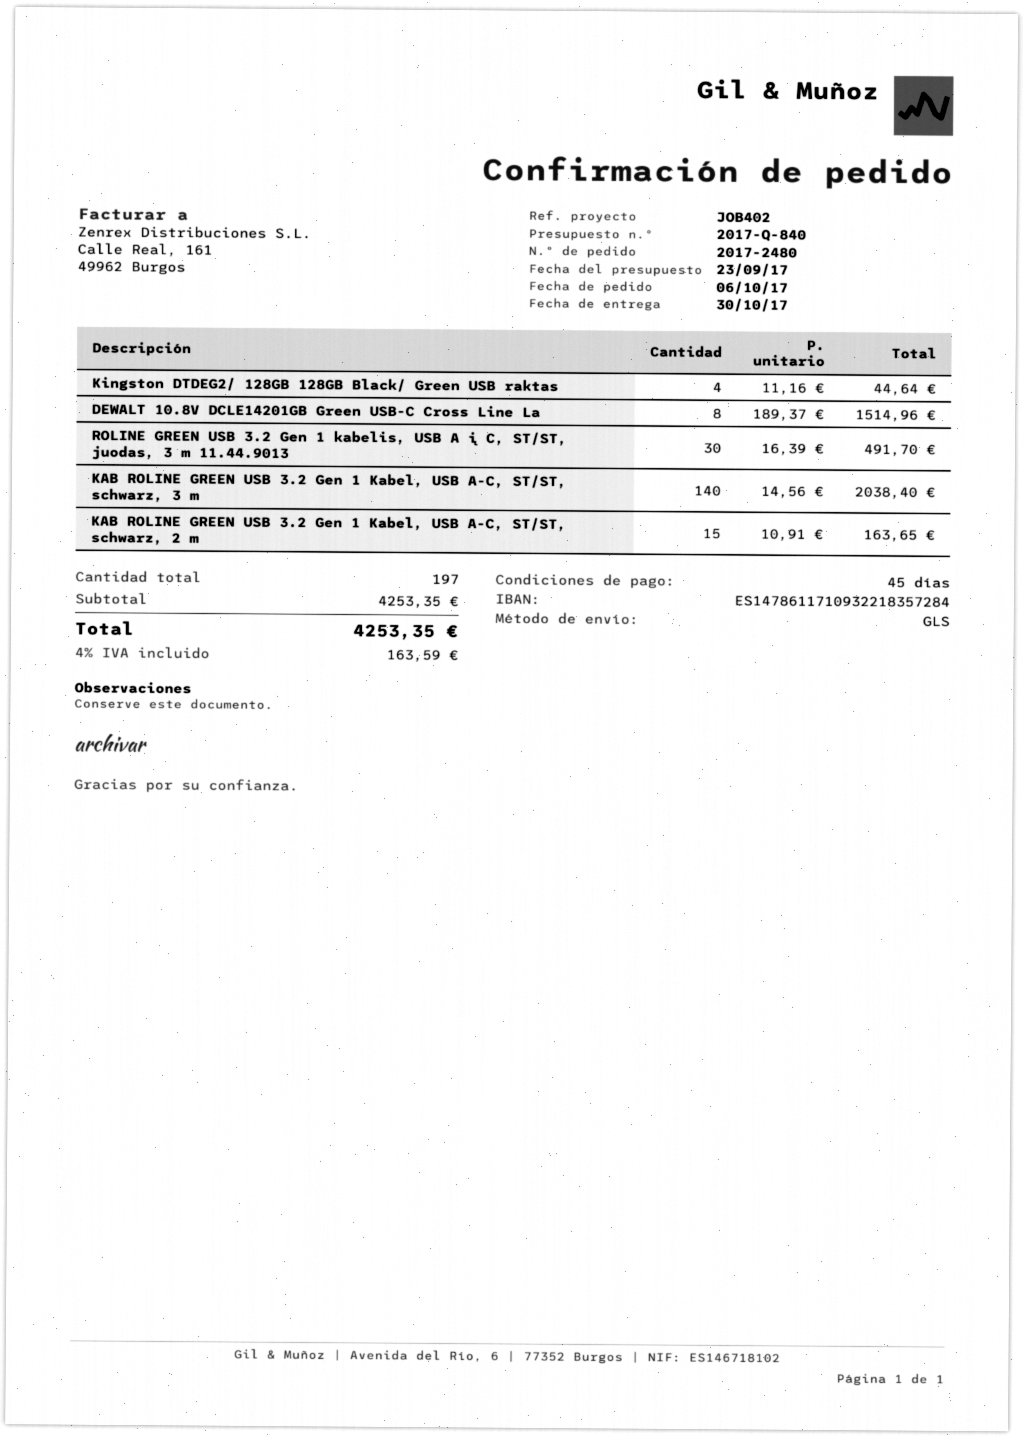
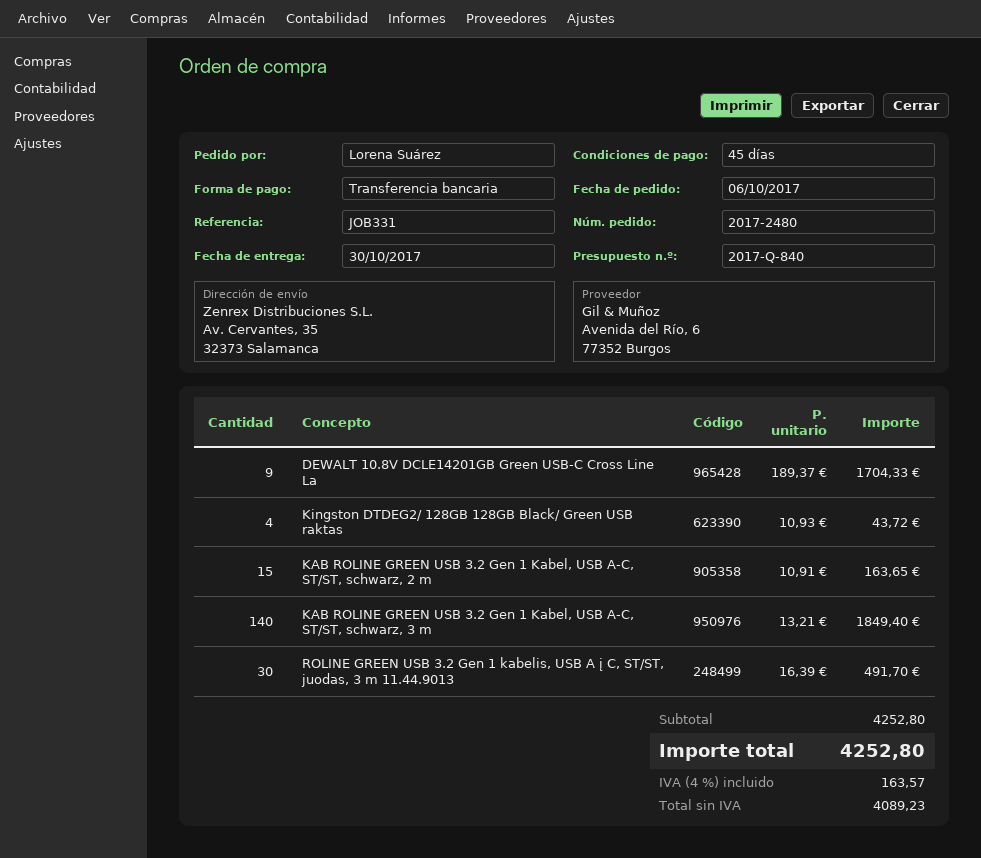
reference: JOB402 -> JOB331
Kingston DTDEG2/ 128GB 128GB Black/ Green USB raktas: 4 x 11.16 = 44.64 -> 4 x 10.93 = 43.72
DEWALT 10.8V DCLE14201GB Green USB-C Cross Line La: 8 x 189.37 = 1514.96 -> 9 x 189.37 = 1704.33
KAB ROLINE GREEN USB 3.2 Gen 1 Kabel, USB A-C, ST/ST, schwarz, 3 m: 140 x 14.56 = 2038.40 -> 140 x 13.21 = 1849.40
subtotal: 4253.35 -> 4252.80
tax: 4% = 163.59 -> 4% = 163.57
total: 4253.35 -> 4252.80

